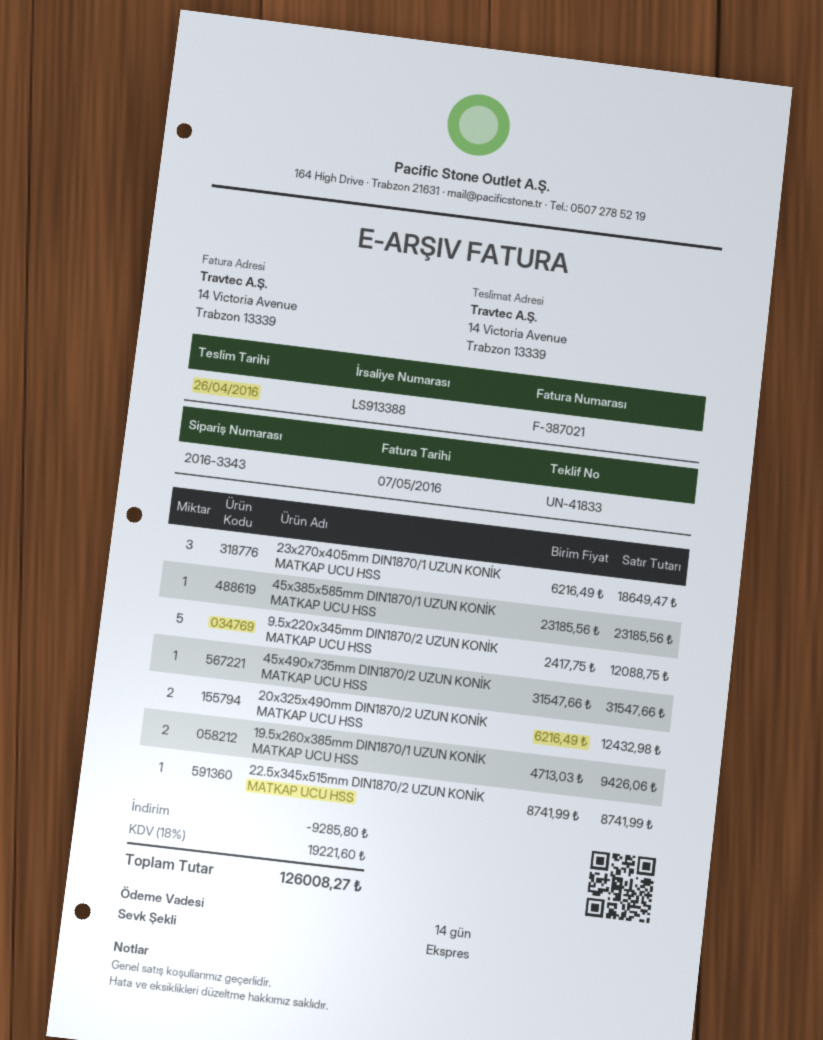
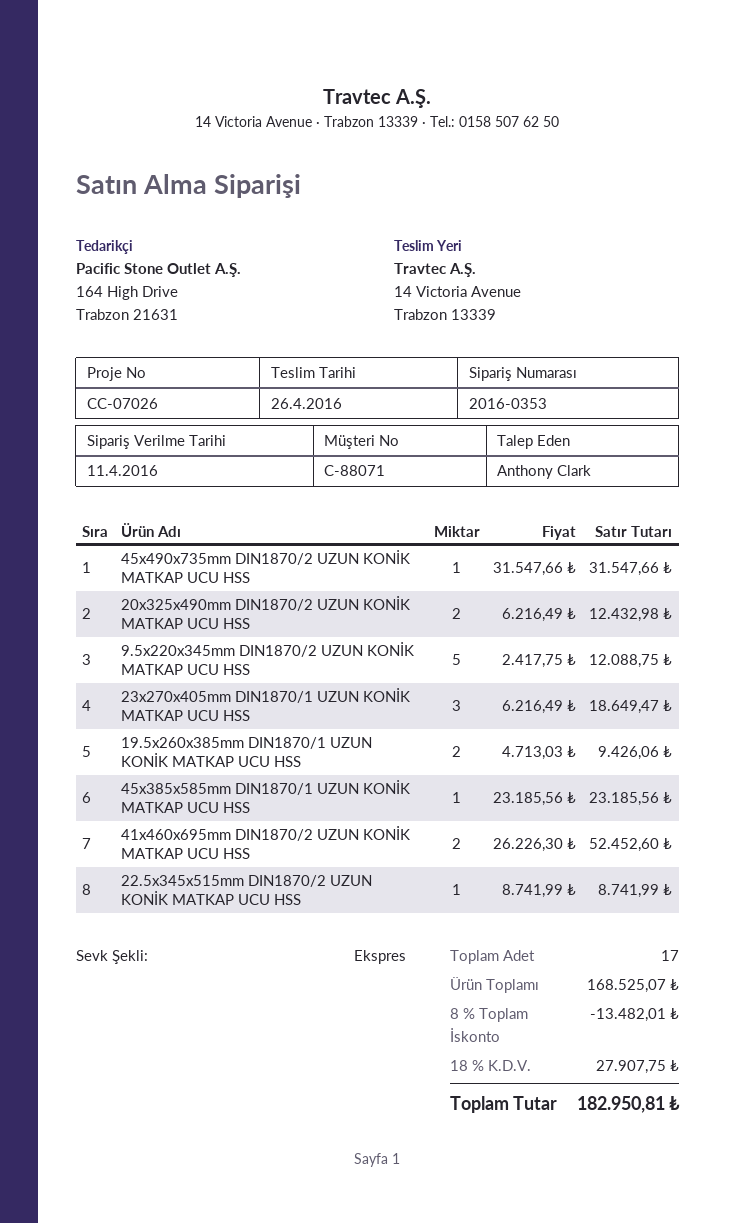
order number: 2016-3343 -> 2016-0353
41x460x695mm DIN1870/2 UZUN KONİK MATKAP UCU HSS: none -> 2 x 26226.30 = 52452.60
discount: 9285.80 -> 13482.01
tax: 18% = 19221.60 -> 18% = 27907.75
total: 126008.27 -> 182950.81

